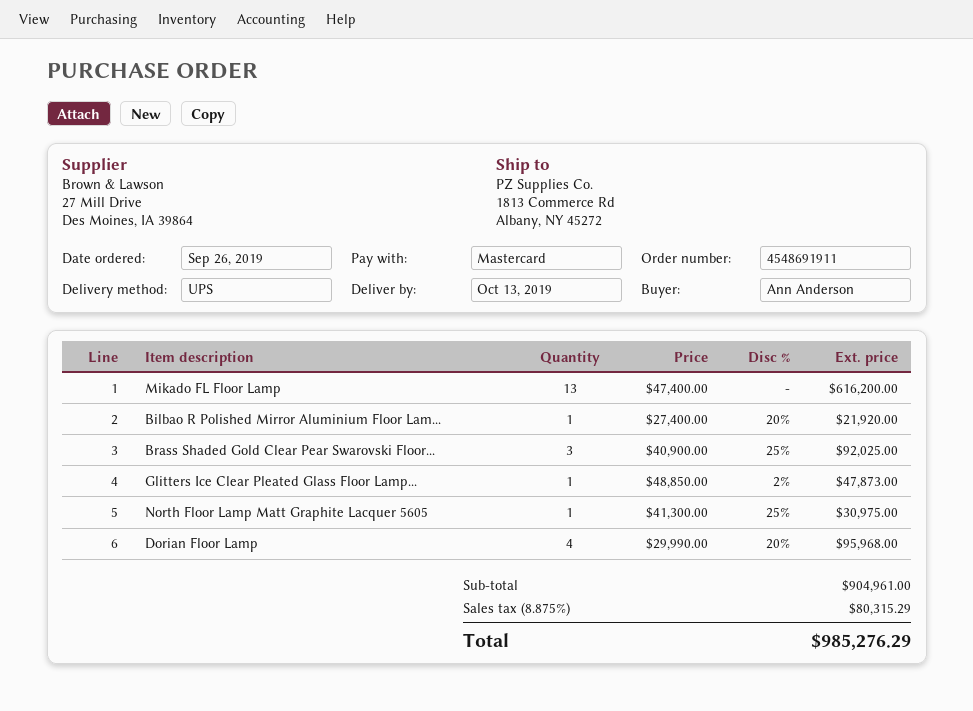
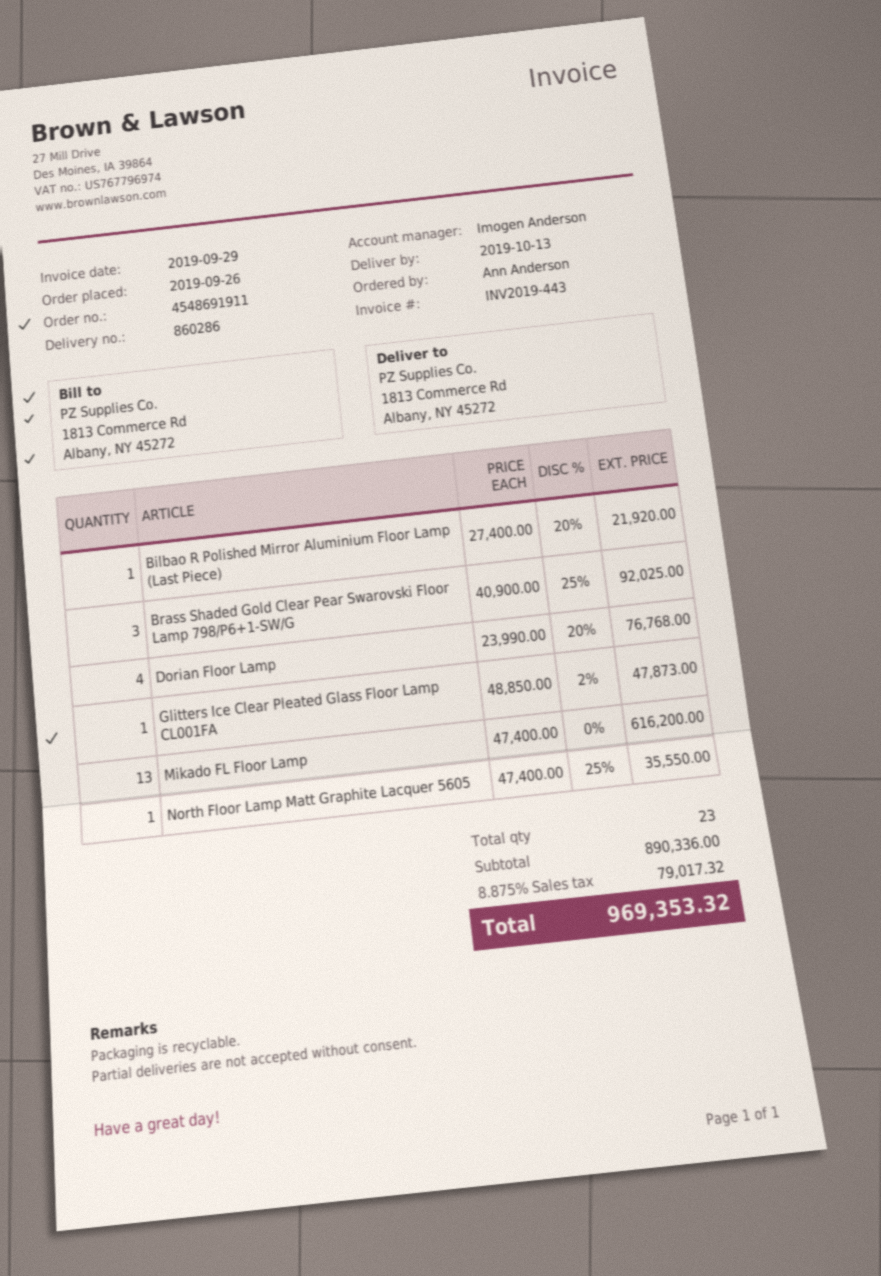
North Floor Lamp Matt Graphite Lacquer 5605: 1 x 41300.00 - 25% = 30975.00 -> 1 x 47400.00 - 25% = 35550.00
Dorian Floor Lamp: 4 x 29990.00 - 20% = 95968.00 -> 4 x 23990.00 - 20% = 76768.00
subtotal: 904961.00 -> 890336.00
tax: 8.875% = 80315.29 -> 8.875% = 79017.32
total: 985276.29 -> 969353.32

